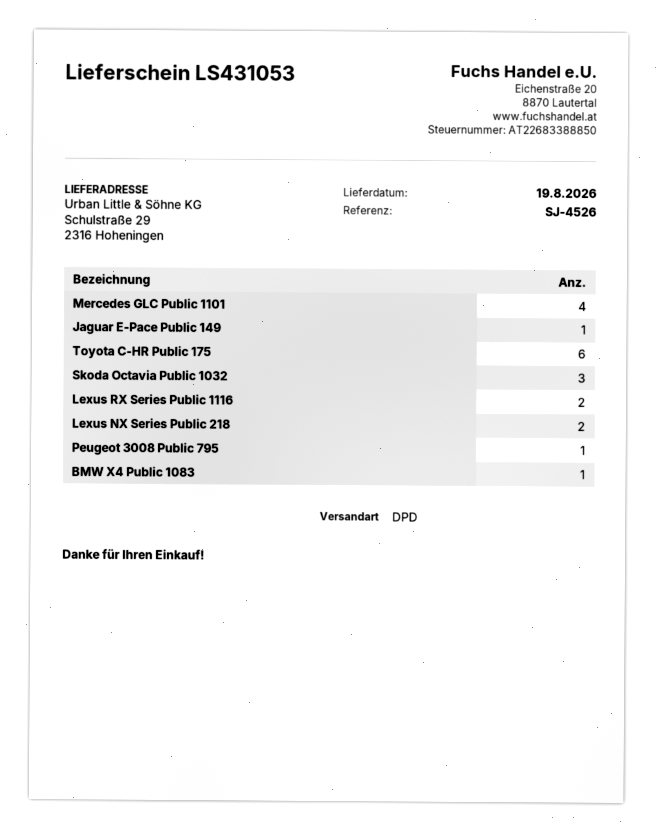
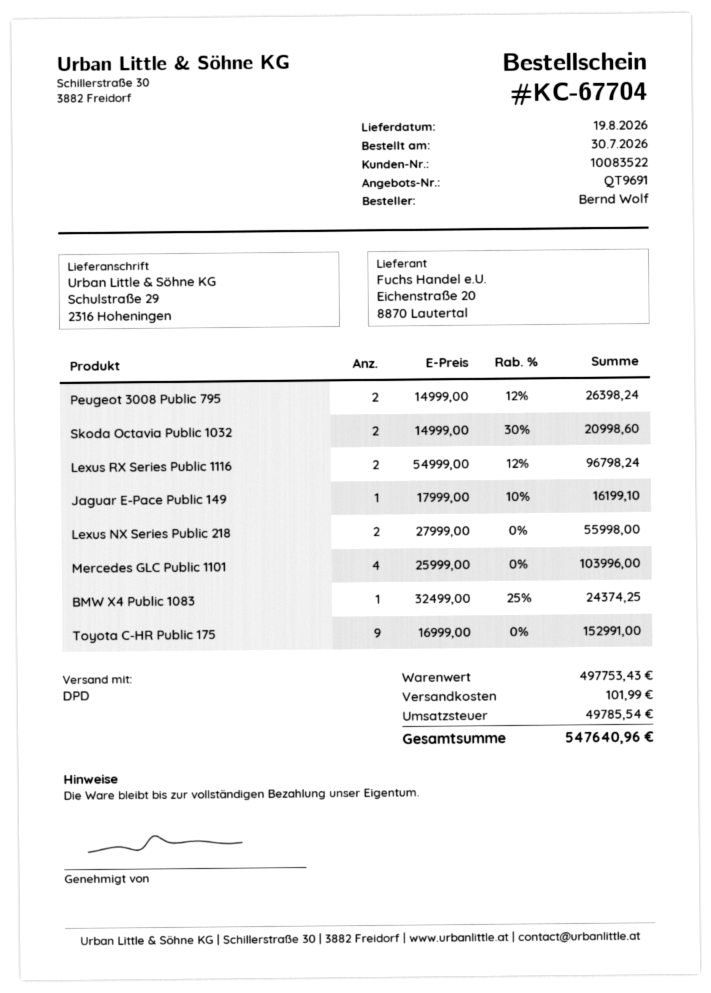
Toyota C-HR Public 175: 6 -> 9
Skoda Octavia Public 1032: 3 -> 2
Peugeot 3008 Public 795: 1 -> 2

